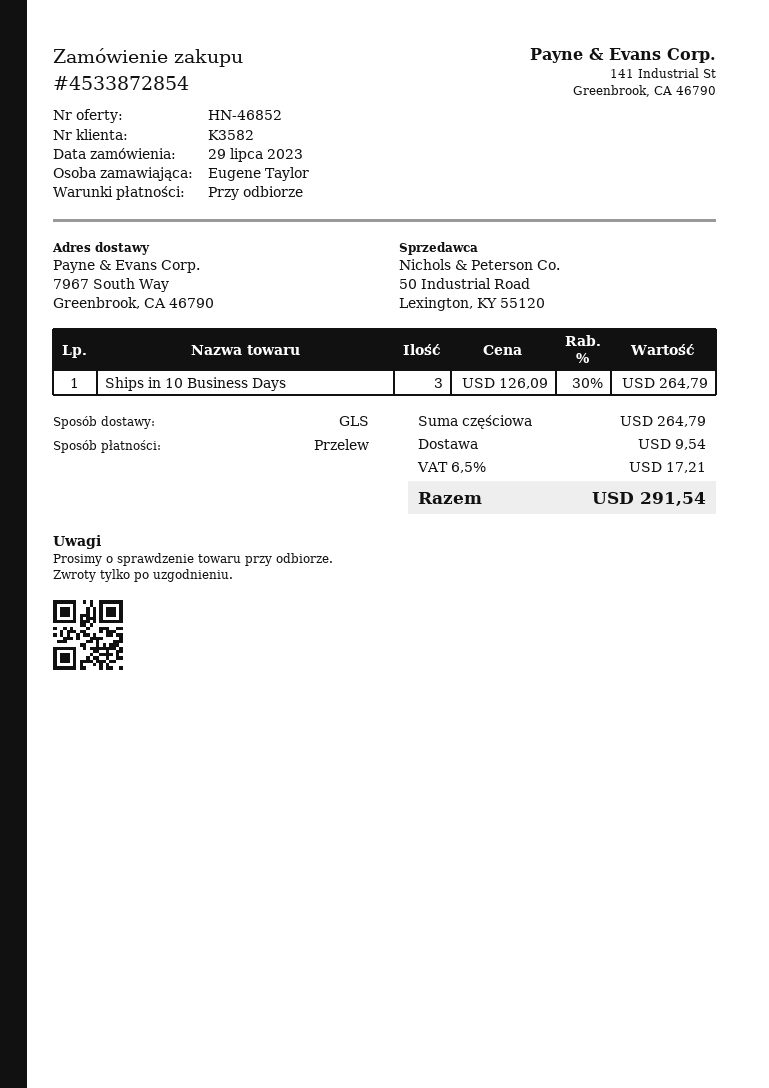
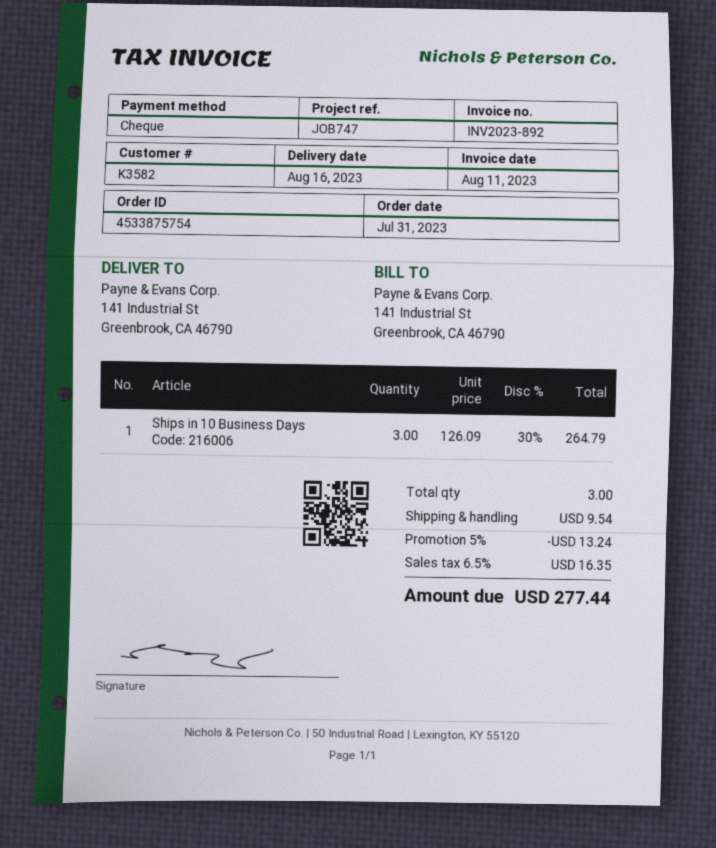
order number: 4533872854 -> 4533875754
order date: 2023-07-29 -> 2023-07-31
payment method: bank transfer -> cheque
ship to: 7967 South Way, Greenbrook, CA 46790 -> 141 Industrial St, Greenbrook, CA 46790
discount: none -> 5% = 13.24
tax: 6.5% = 17.21 -> 6.5% = 16.35
total: 291.54 -> 277.44

